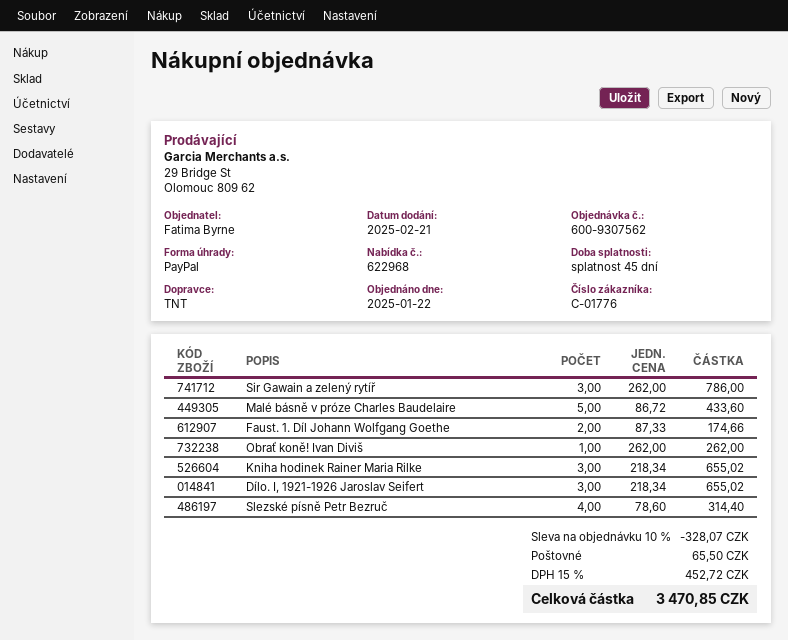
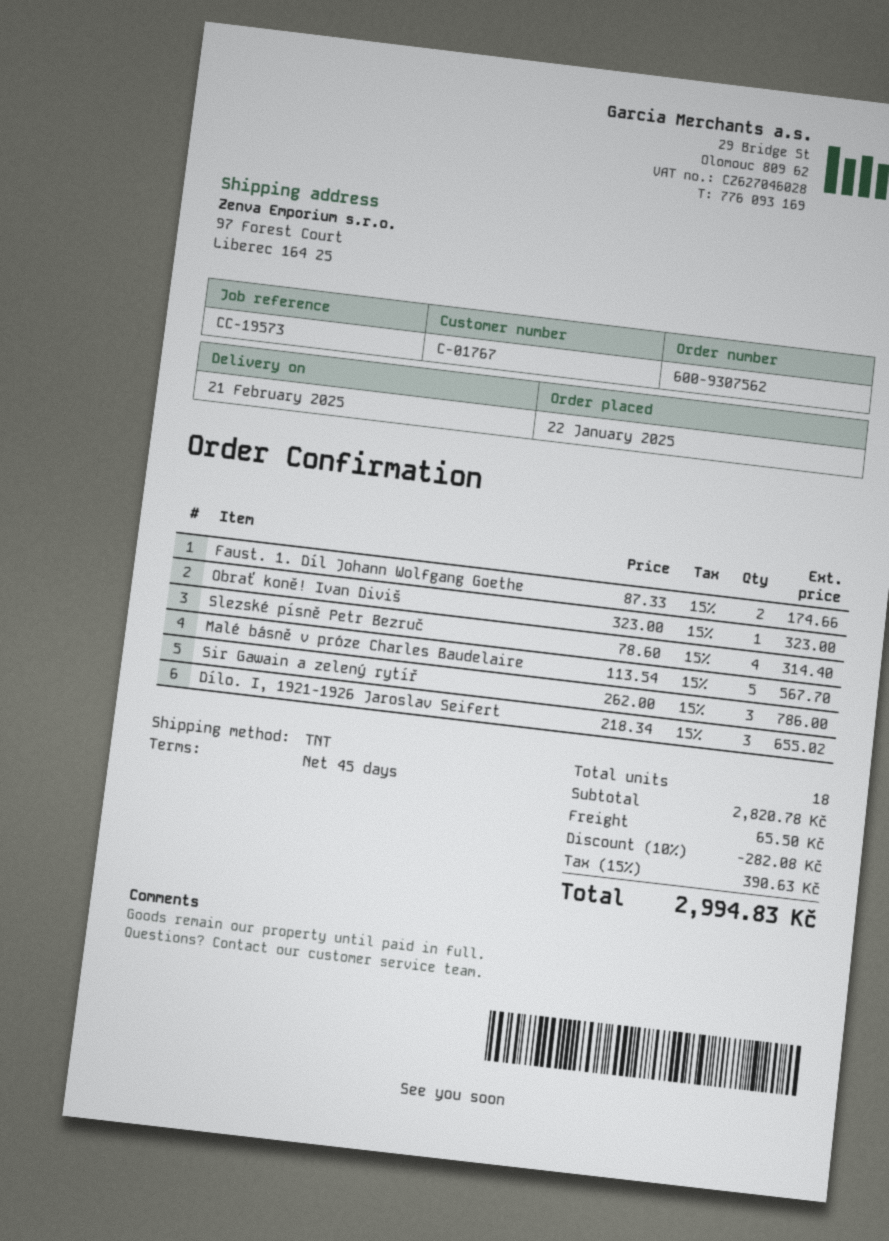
customer number: C-01776 -> C-01767
Malé básně v próze Charles Baudelaire: 5 x 86.72 = 433.60 -> 5 x 113.54 = 567.70
Obrať koně! Ivan Diviš: 1 x 262.00 = 262.00 -> 1 x 323.00 = 323.00
Kniha hodinek Rainer Maria Rilke: 3 x 218.34 = 655.02 -> none
discount: 10% = 328.07 -> 10% = 282.08
tax: 15% = 452.72 -> 15% = 390.63
total: 3470.85 -> 2994.83

